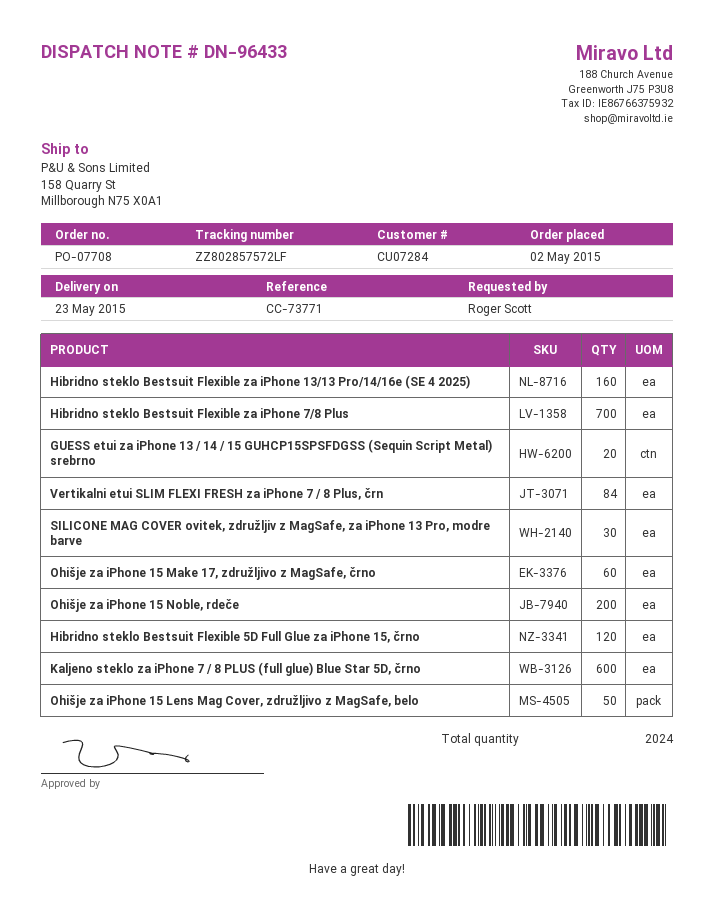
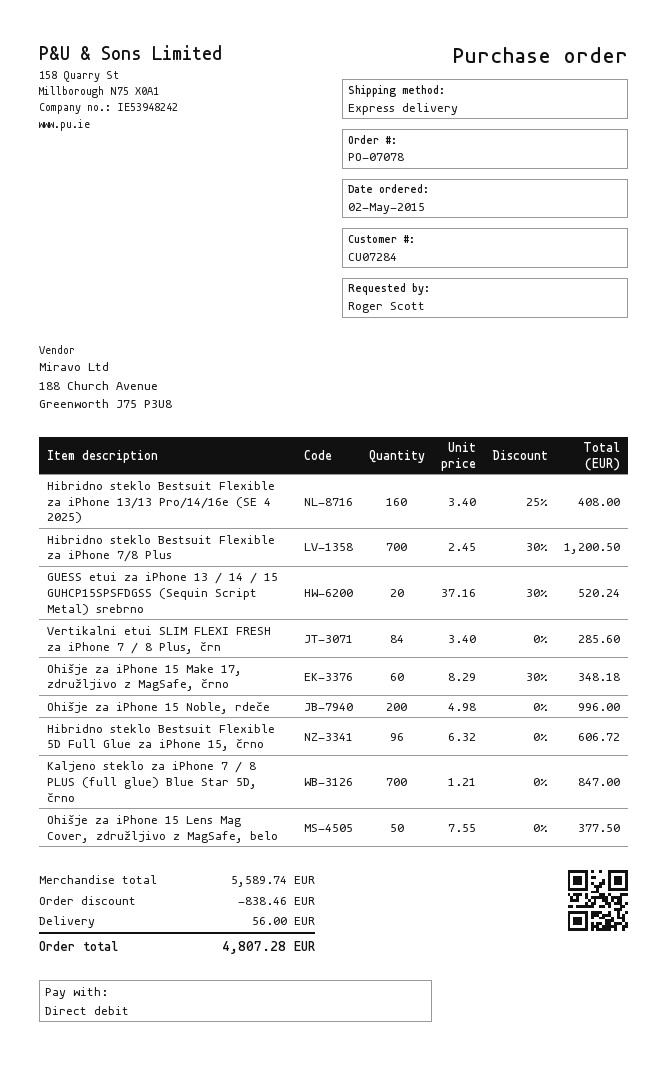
order number: PO-07708 -> PO-07078
SILICONE MAG COVER ovitek, združljiv z MagSafe, za iPhone 13 Pro, modre barve: 30 -> none
Hibridno steklo Bestsuit Flexible 5D Full Glue za iPhone 15, črno: 120 -> 96
Kaljeno steklo za iPhone 7 / 8 PLUS (full glue) Blue Star 5D, črno: 600 -> 700

